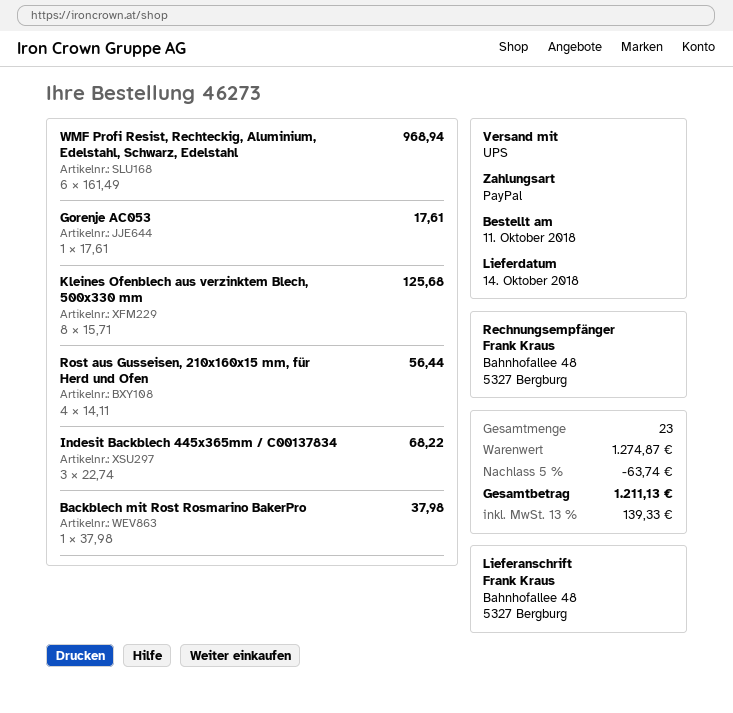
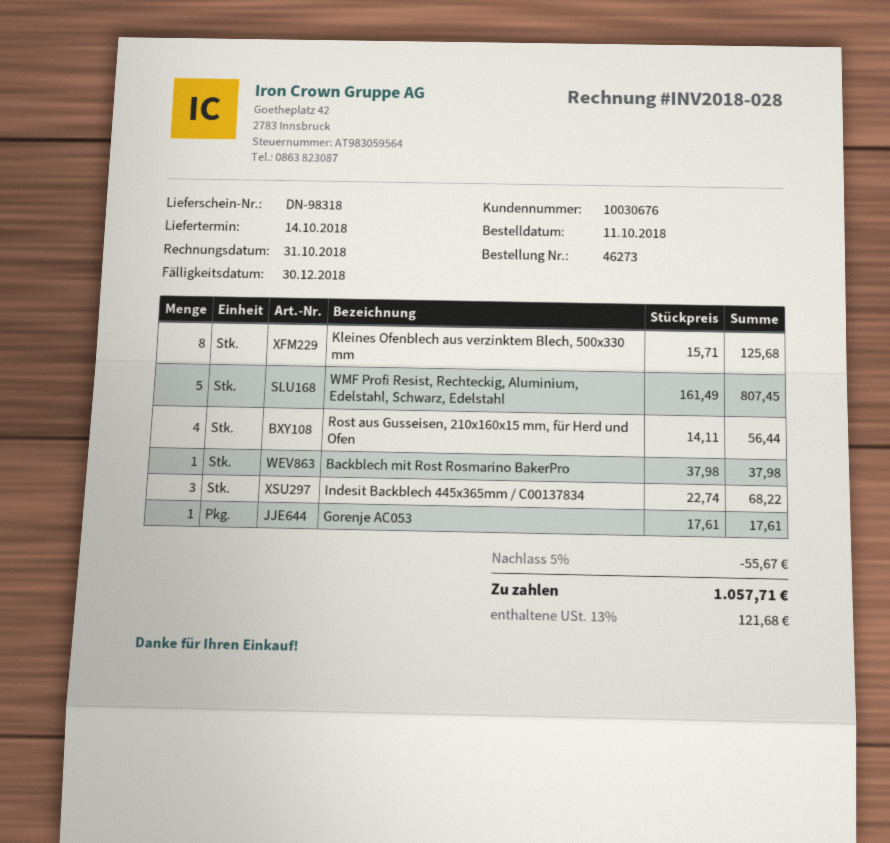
WMF Profi Resist, Rechteckig, Aluminium, Edelstahl, Schwarz, Edelstahl: 6 x 161.49 = 968.94 -> 5 x 161.49 = 807.45
discount: 5% = 63.74 -> 5% = 55.67
tax: 13% = 139.33 -> 13% = 121.68
total: 1211.13 -> 1057.71

